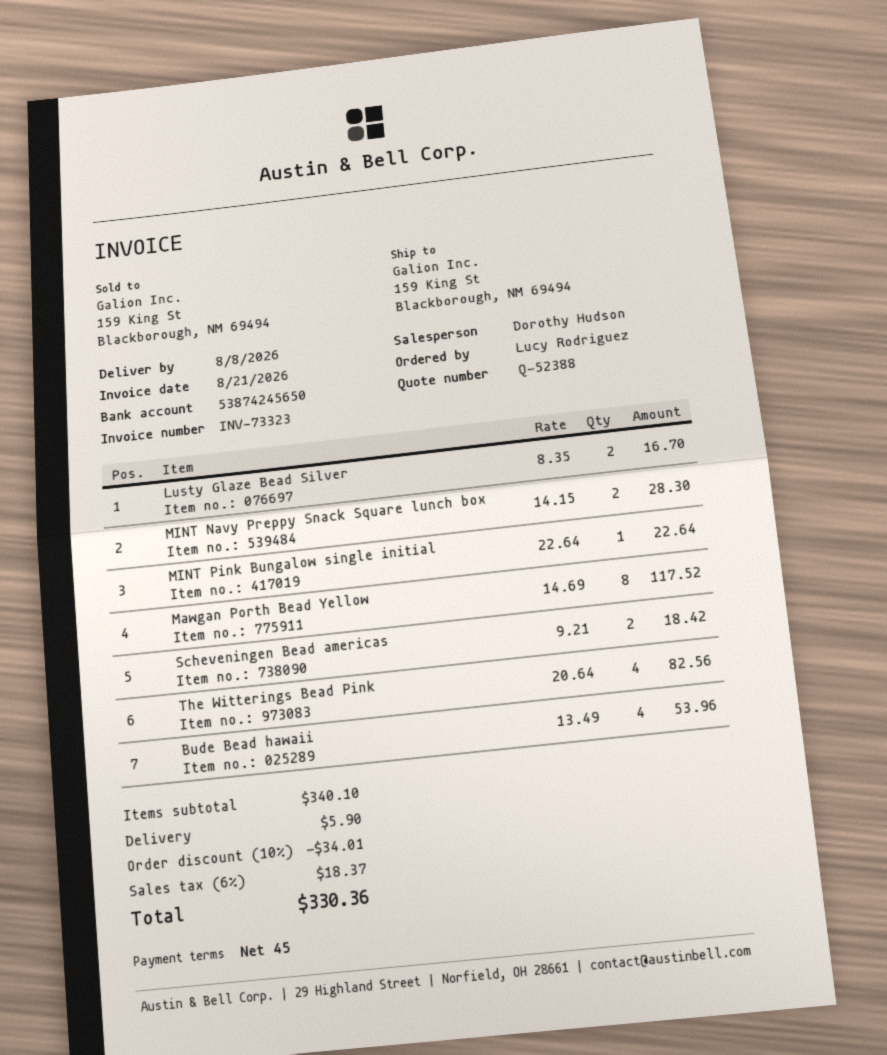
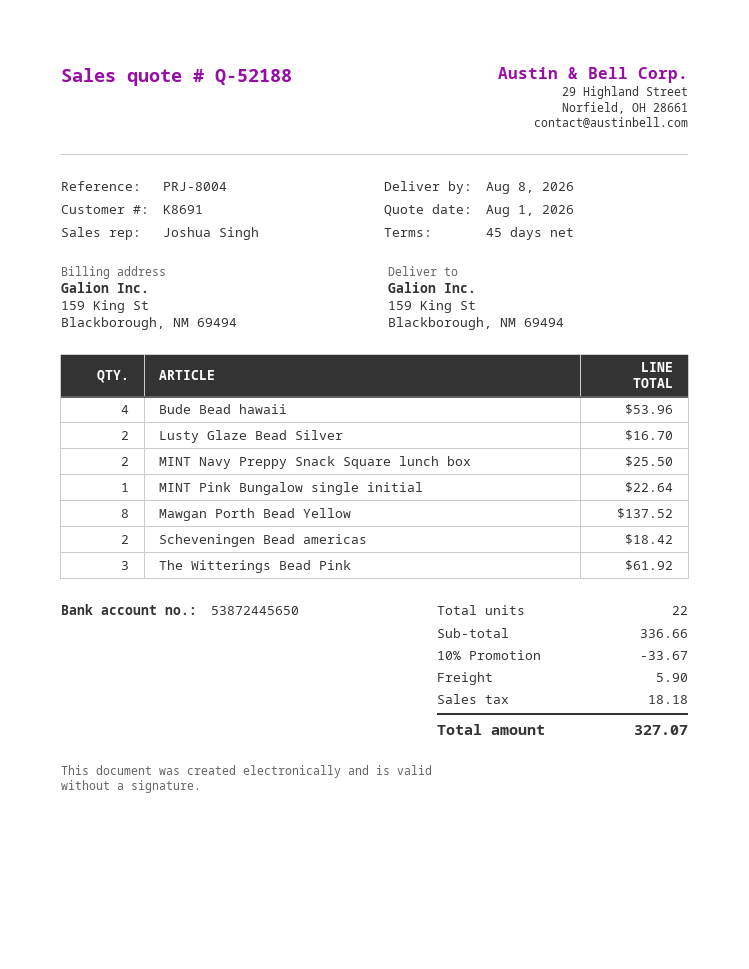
quote number: Q-52388 -> Q-52188
sales rep: Dorothy Hudson -> Joshua Singh
bank account: 53874245650 -> 53872445650
MINT Navy Preppy Snack Square lunch box: 2 for 28.30 -> 2 for 25.50
Mawgan Porth Bead Yellow: 8 for 117.52 -> 8 for 137.52
The Witterings Bead Pink: 4 for 82.56 -> 3 for 61.92
subtotal: 340.10 -> 336.66
discount: 10% = 34.01 -> 10% = 33.67
tax: 18.37 -> 18.18
total: 330.36 -> 327.07

